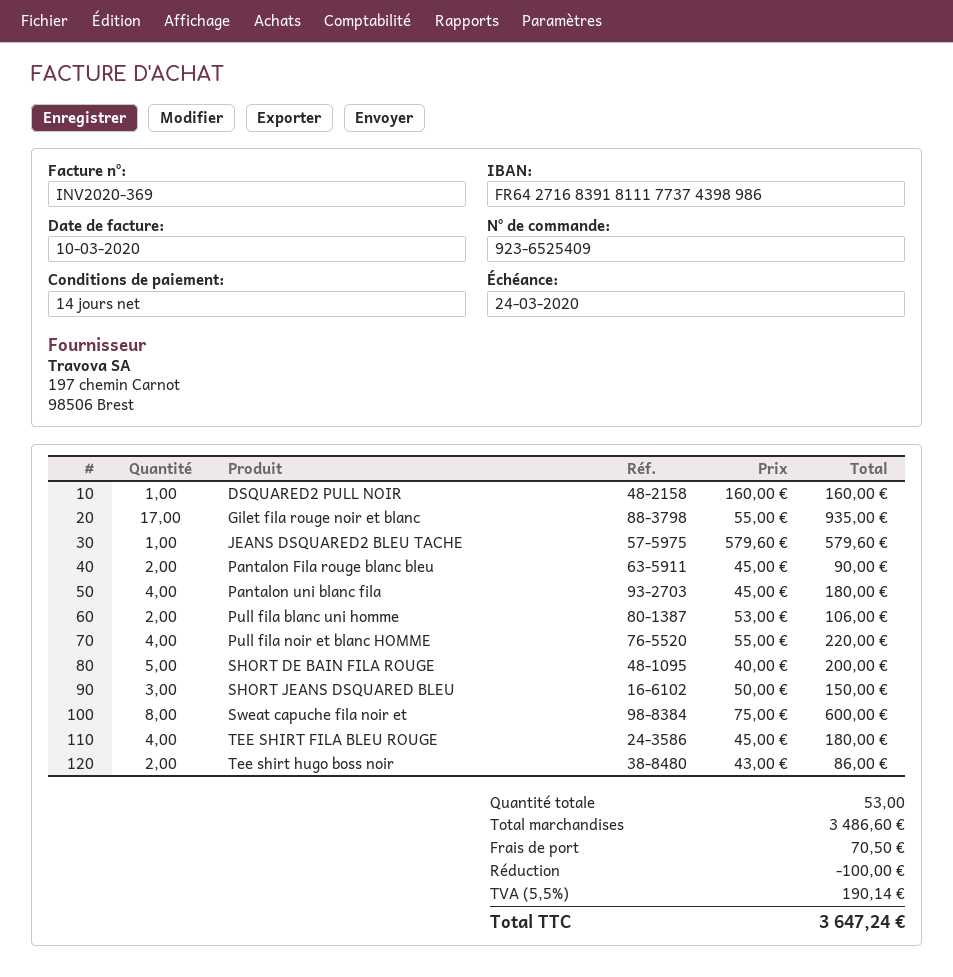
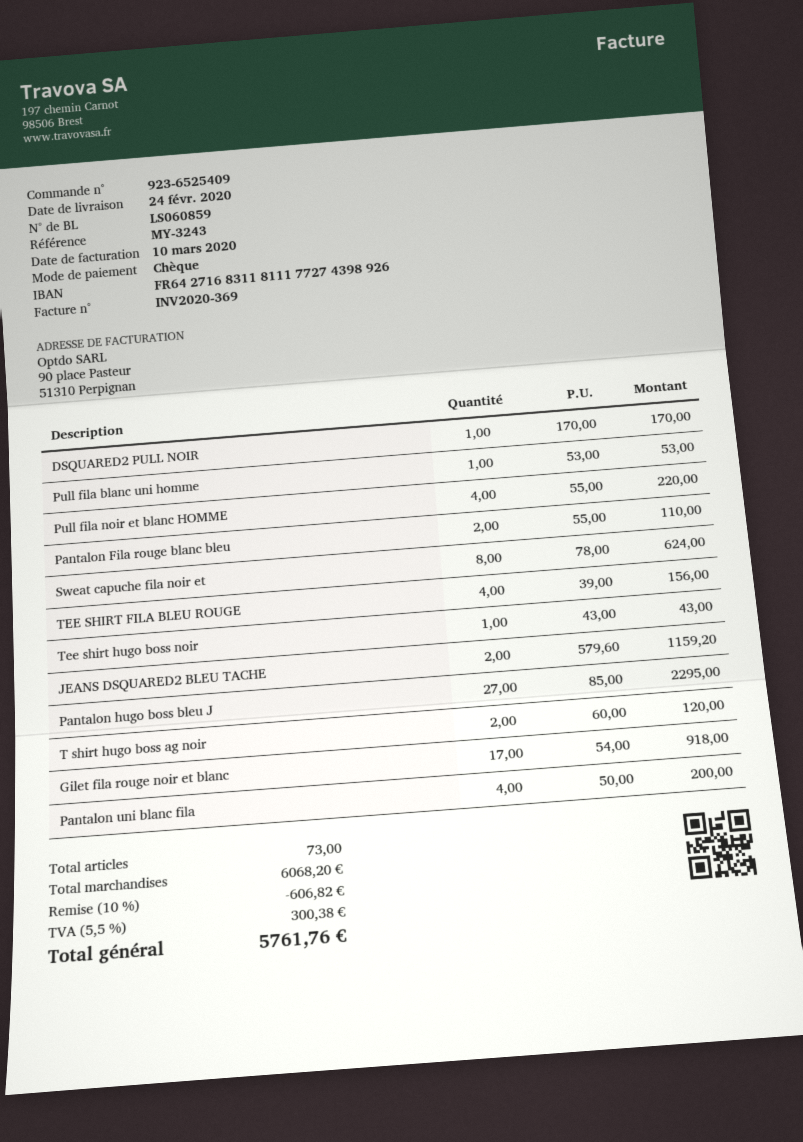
bank account: FR6427168391811177374398986 -> FR6427168311811177274398926
DSQUARED2 PULL NOIR: 1 x 160.00 = 160.00 -> 1 x 170.00 = 170.00
Gilet fila rouge noir et blanc: 17 x 55.00 = 935.00 -> 17 x 54.00 = 918.00
JEANS DSQUARED2 BLEU TACHE: 1 x 579.60 = 579.60 -> 2 x 579.60 = 1159.20
Pantalon Fila rouge blanc bleu: 2 x 45.00 = 90.00 -> 2 x 55.00 = 110.00
Pantalon uni blanc fila: 4 x 45.00 = 180.00 -> 4 x 50.00 = 200.00
Pull fila blanc uni homme: 2 x 53.00 = 106.00 -> 1 x 53.00 = 53.00
SHORT DE BAIN FILA ROUGE: 5 x 40.00 = 200.00 -> none
SHORT JEANS DSQUARED BLEU: 3 x 50.00 = 150.00 -> none
Sweat capuche fila noir et: 8 x 75.00 = 600.00 -> 8 x 78.00 = 624.00
TEE SHIRT FILA BLEU ROUGE: 4 x 45.00 = 180.00 -> 4 x 39.00 = 156.00
Tee shirt hugo boss noir: 2 x 43.00 = 86.00 -> 1 x 43.00 = 43.00
Pantalon hugo boss bleu J: none -> 27 x 85.00 = 2295.00
T shirt hugo boss ag noir: none -> 2 x 60.00 = 120.00
total quantity: 53 -> 73
subtotal: 3486.60 -> 6068.20
discount: 100.00 -> 606.82
shipping: 70.50 -> none
tax: 5.5% = 190.14 -> 5.5% = 300.38
total: 3647.24 -> 5761.76

